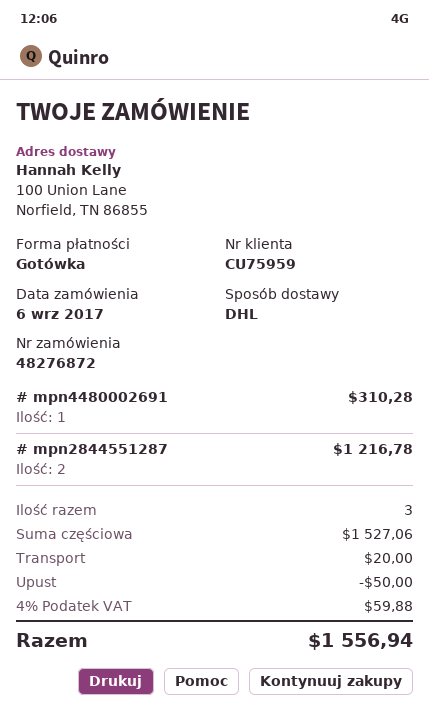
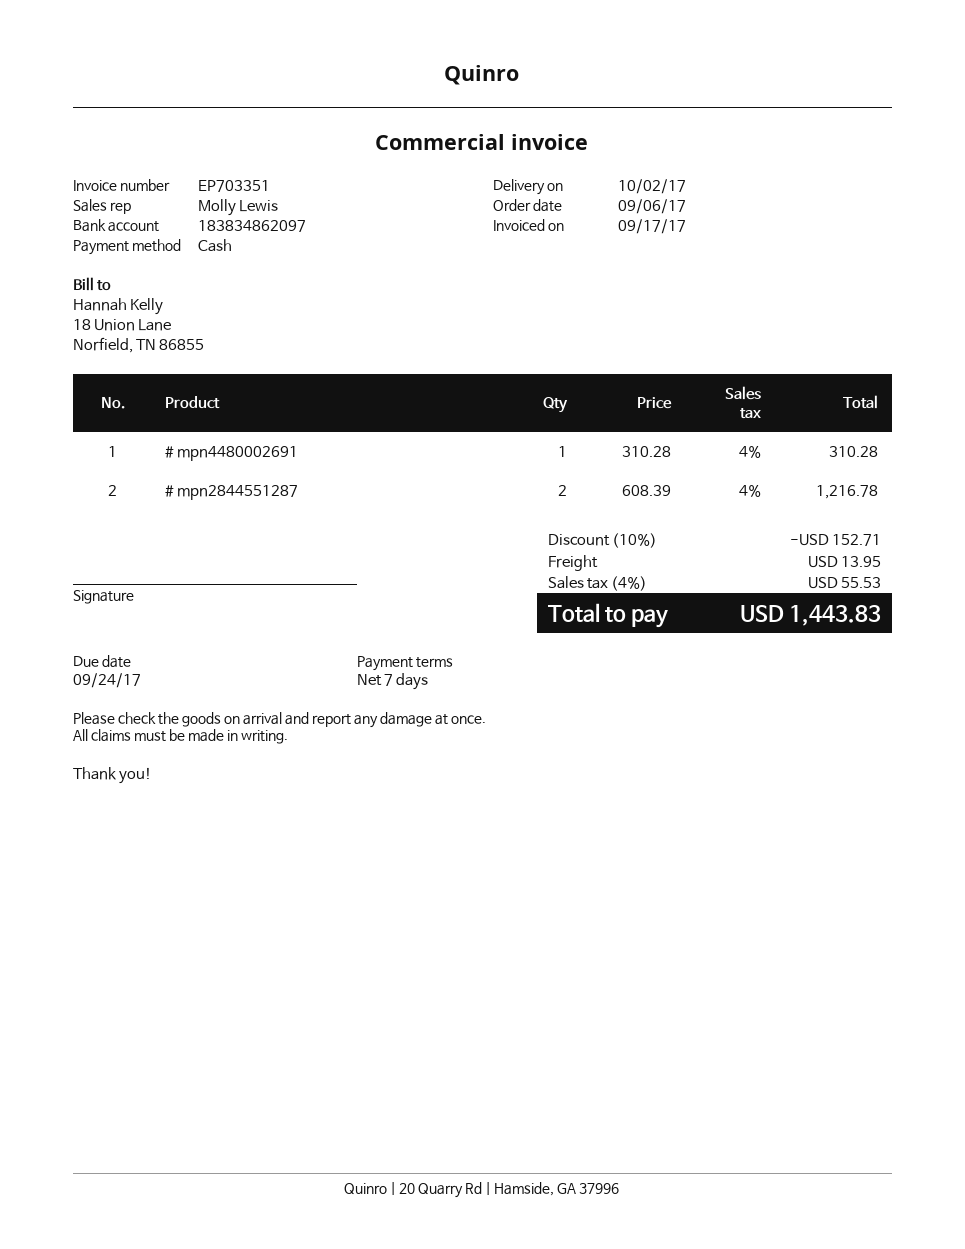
discount: 50.00 -> 152.71
shipping: 20.00 -> 13.95
tax: 4% = 59.88 -> 4% = 55.53
total: 1556.94 -> 1443.83

